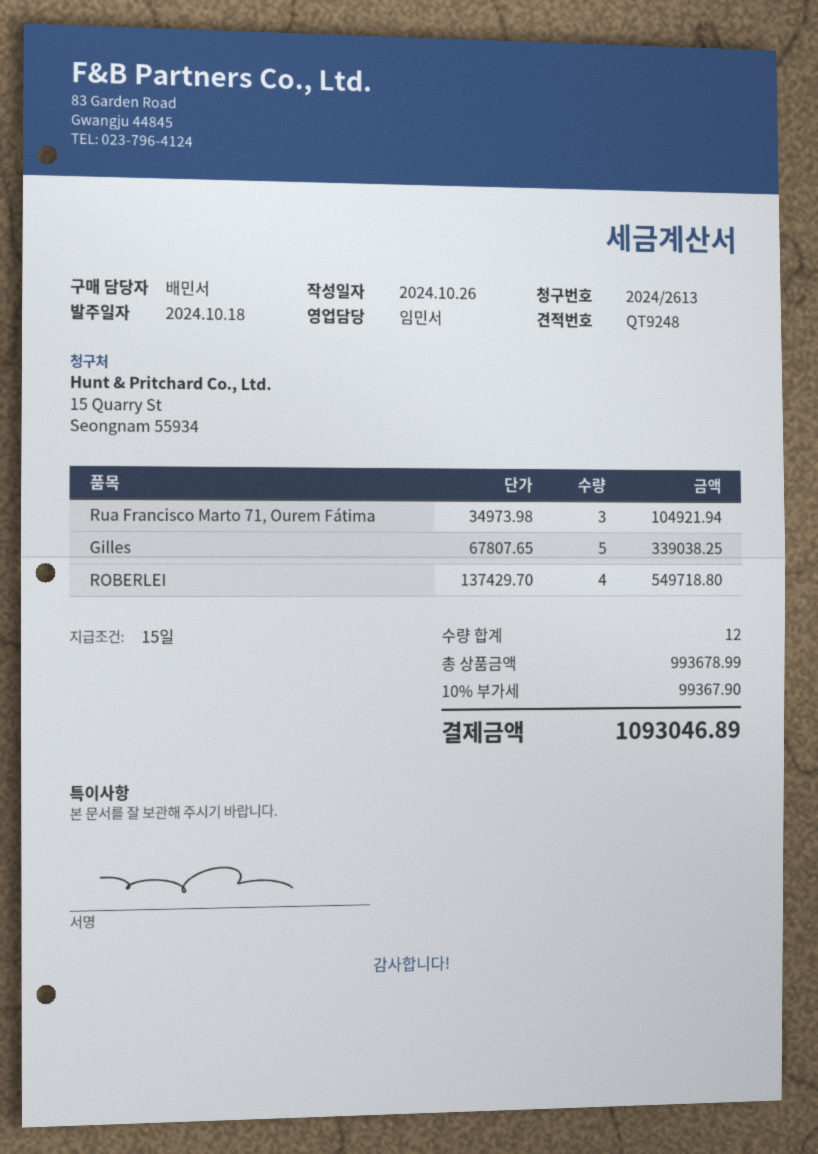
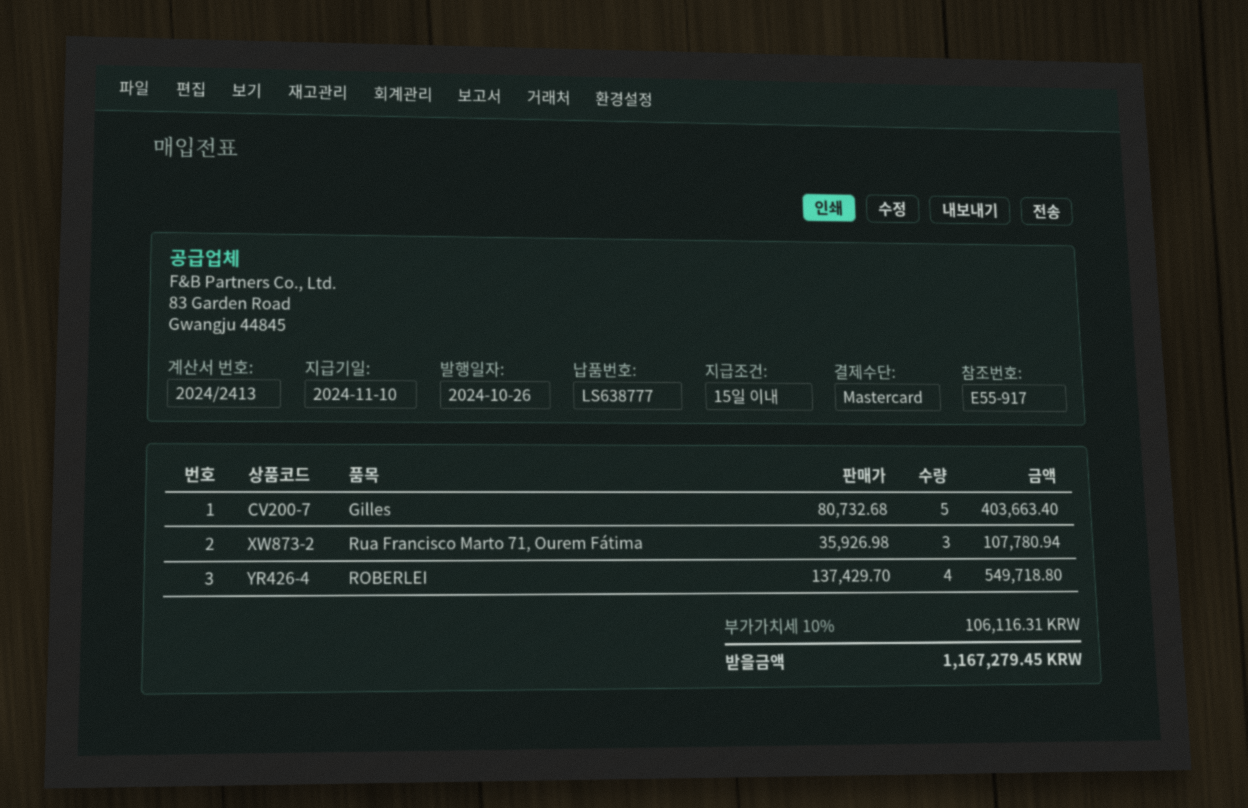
invoice number: 2024/2613 -> 2024/2413
Rua Francisco Marto 71, Ourem Fátima: 3 x 34973.98 = 104921.94 -> 3 x 35926.98 = 107780.94
Gilles: 5 x 67807.65 = 339038.25 -> 5 x 80732.68 = 403663.40
tax: 10% = 99367.90 -> 10% = 106116.31
total: 1093046.89 -> 1167279.45

